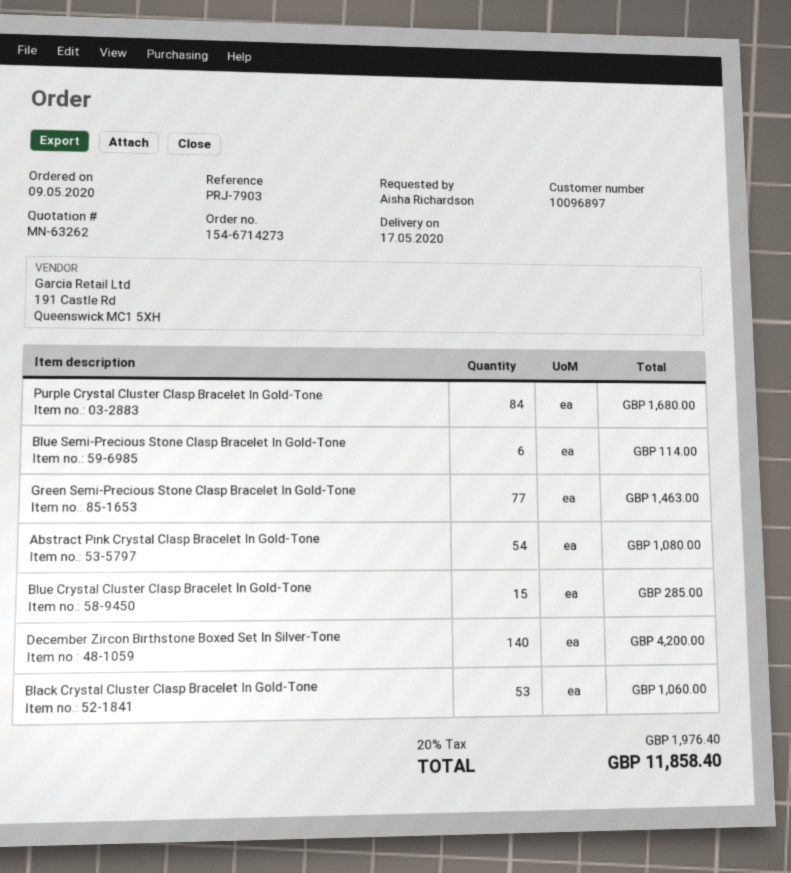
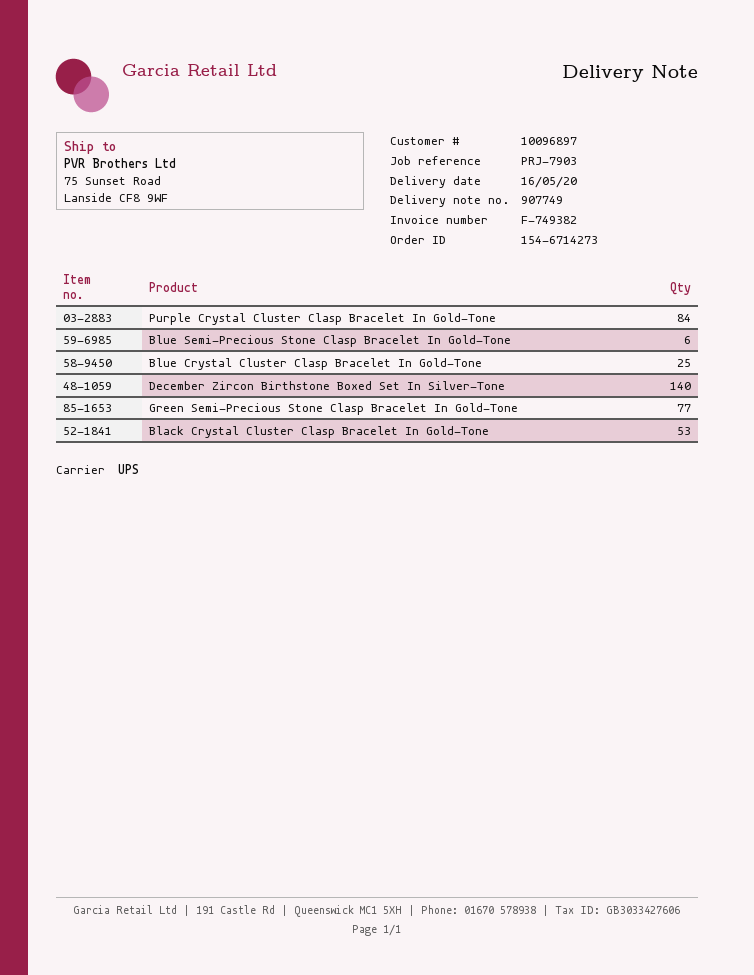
delivery date: 2020-05-17 -> 2020-05-16
Abstract Pink Crystal Clasp Bracelet In Gold-Tone: 54 -> none
Blue Crystal Cluster Clasp Bracelet In Gold-Tone: 15 -> 25

